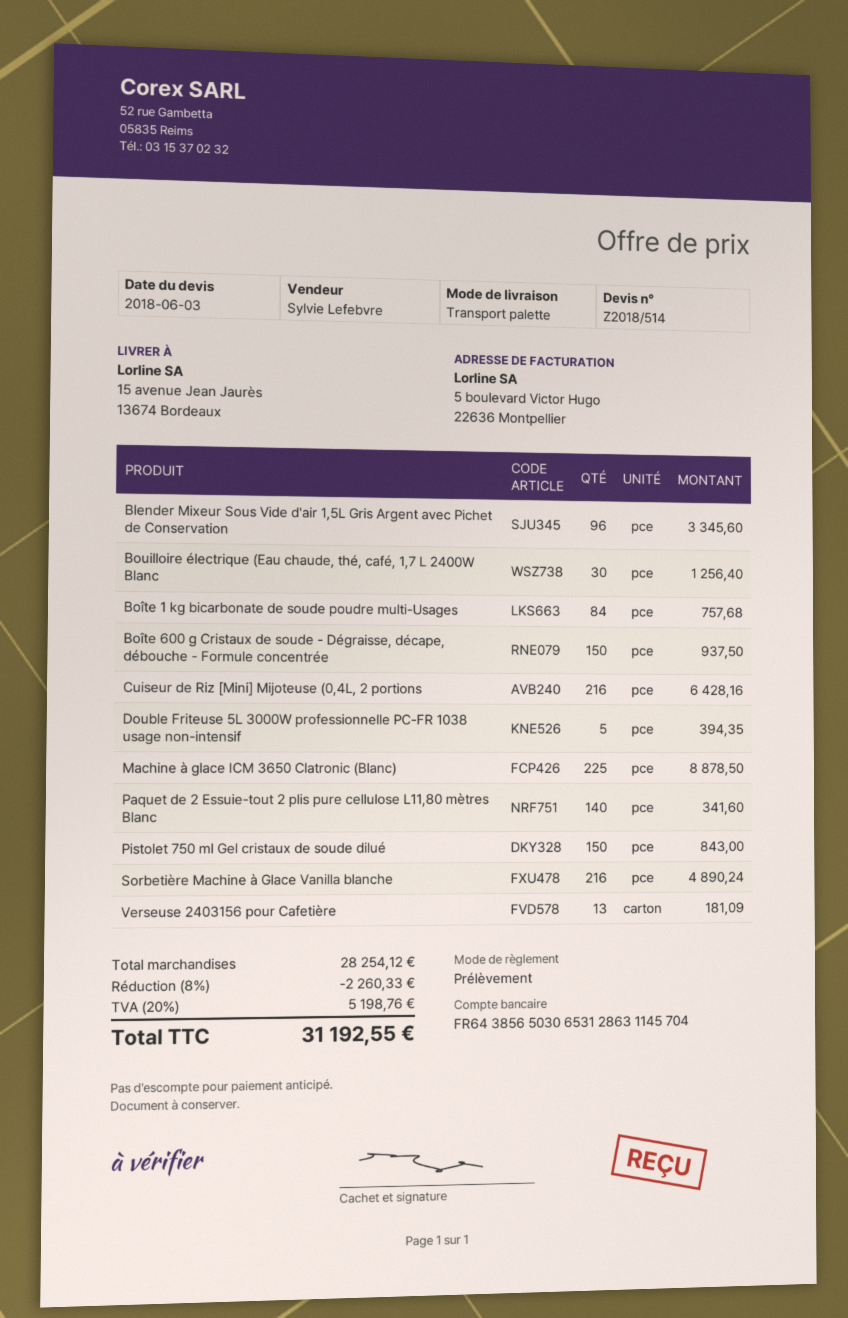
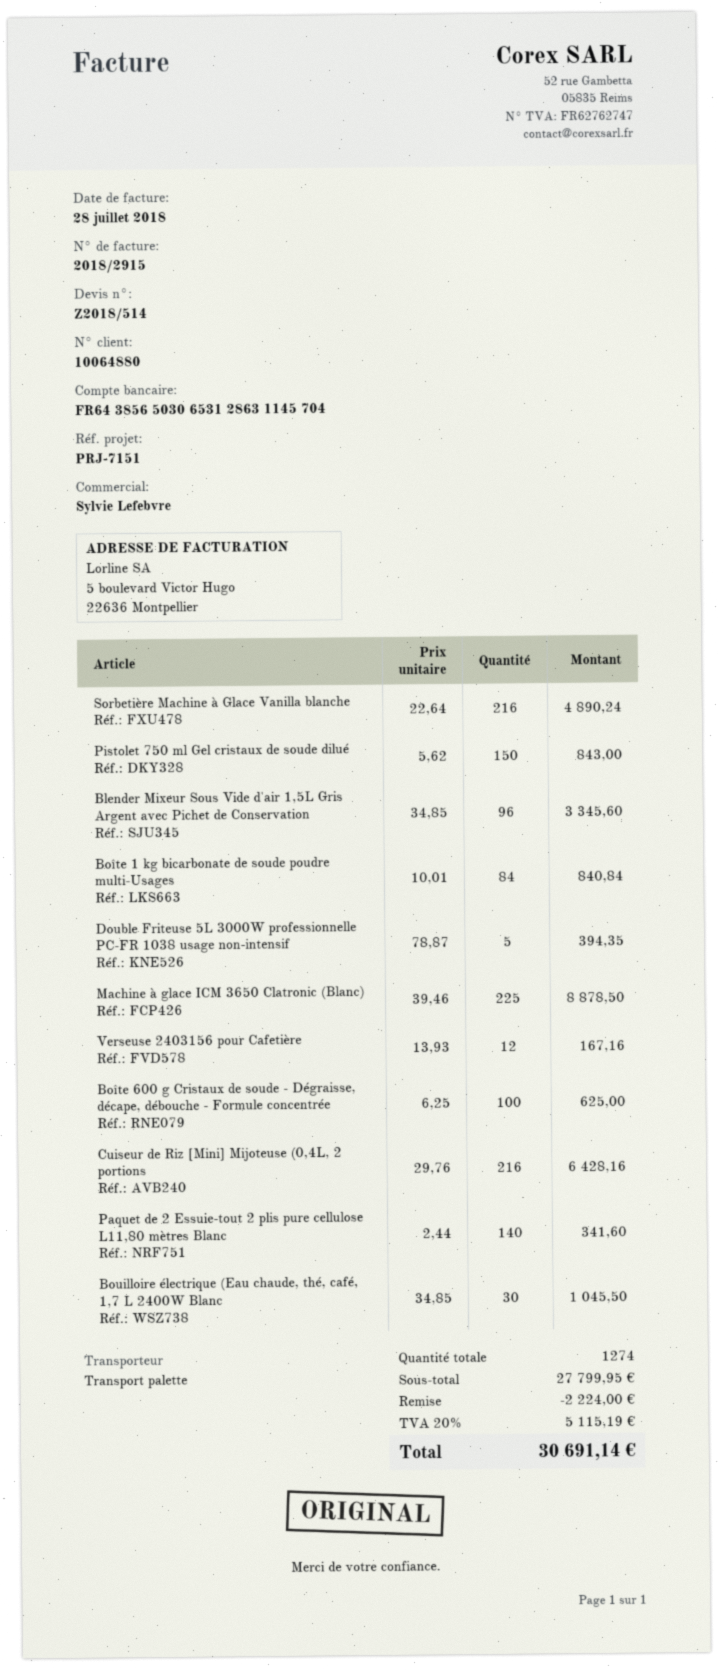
Bouilloire électrique (Eau chaude, thé, café, 1,7 L 2400W Blanc: 30 for 1256.40 -> 30 for 1045.50
Boîte 1 kg bicarbonate de soude poudre multi-Usages: 84 for 757.68 -> 84 for 840.84
Boîte 600 g Cristaux de soude - Dégraisse, décape, débouche - Formule concentrée: 150 for 937.50 -> 100 for 625.00
Verseuse 2403156 pour Cafetière: 13 for 181.09 -> 12 for 167.16
subtotal: 28254.12 -> 27799.95
discount: 2260.33 -> 2224.00
tax: 20% = 5198.76 -> 20% = 5115.19
total: 31192.55 -> 30691.14

